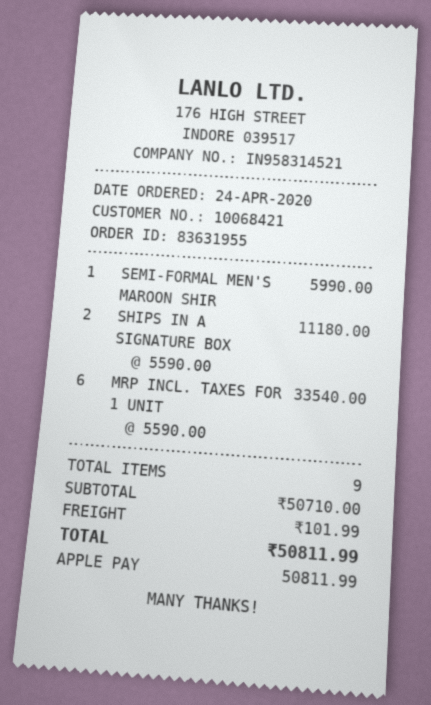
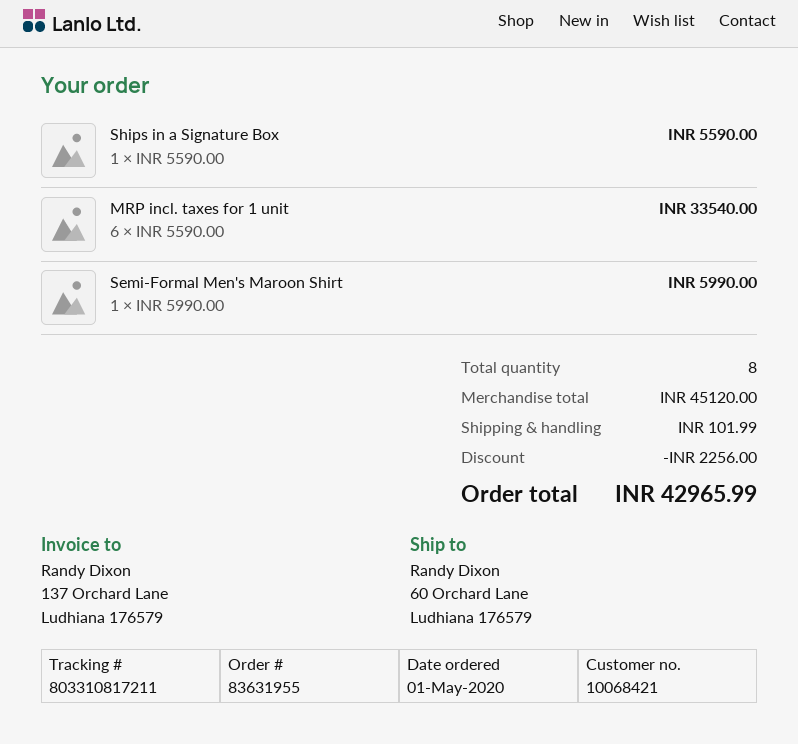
order date: 2020-04-24 -> 2020-05-01
SHIPS IN A SIGNATURE BOX: 2 x 5590.00 = 11180.00 -> 1 x 5590.00 = 5590.00
total quantity: 9 -> 8
subtotal: 50710.00 -> 45120.00
discount: none -> 2256.00
total: 50811.99 -> 42965.99

